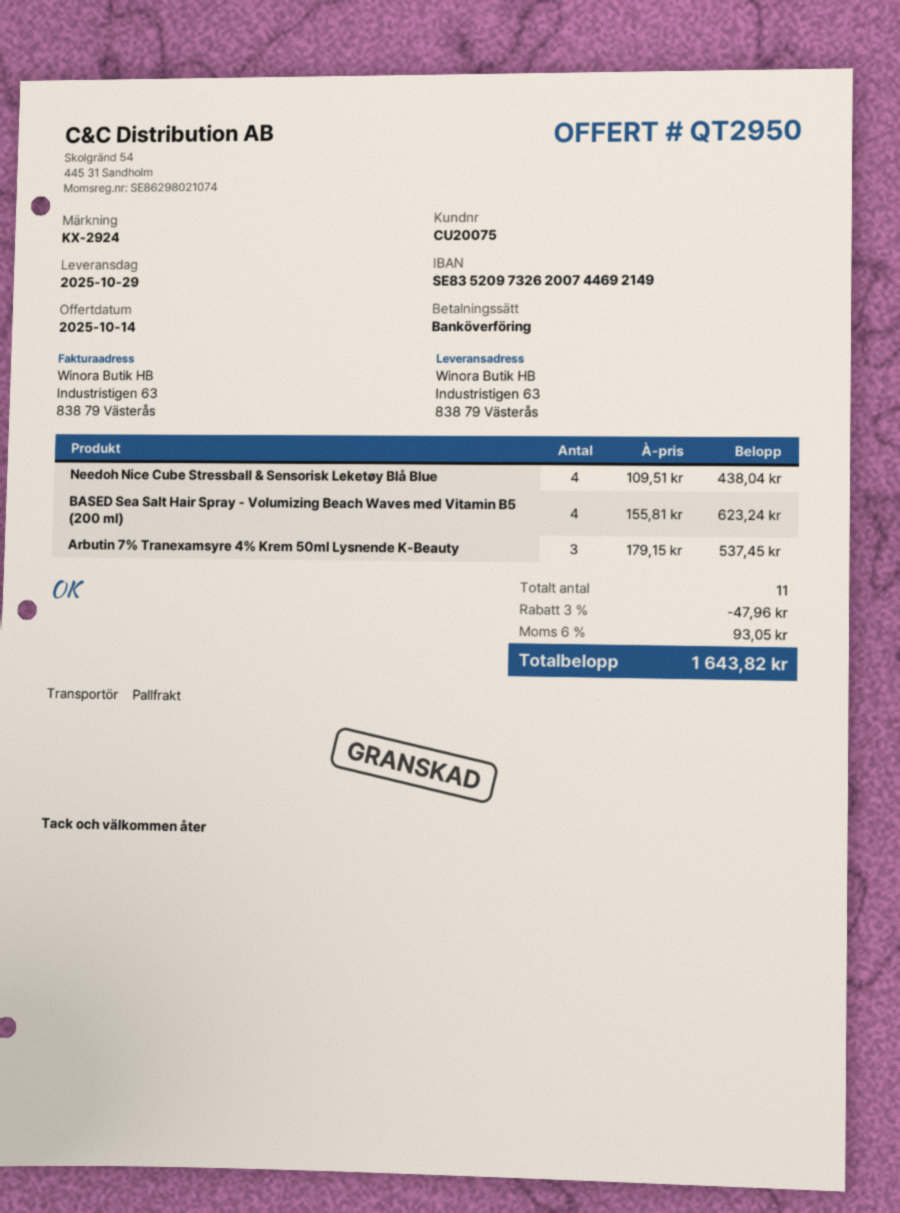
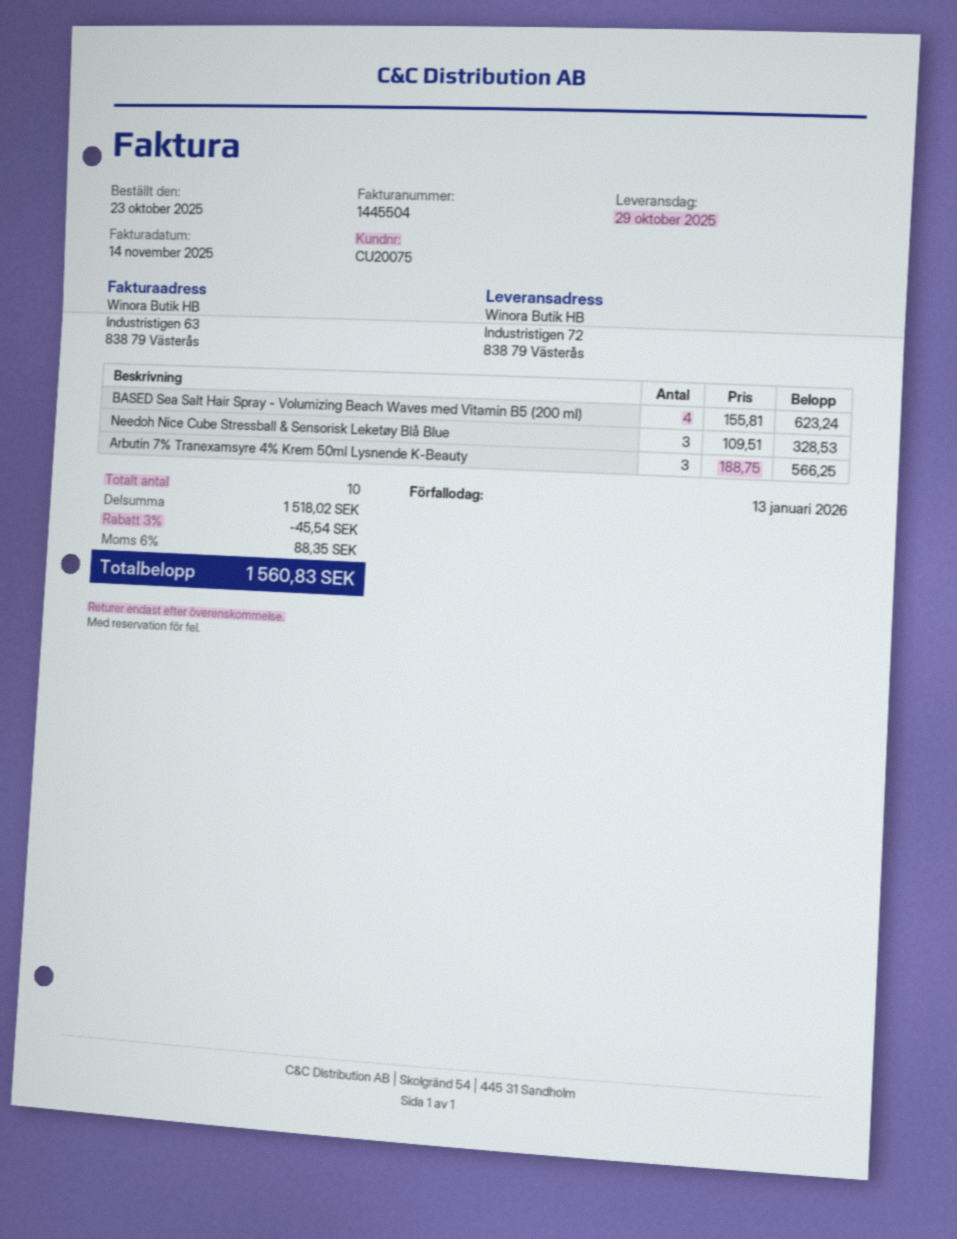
ship to: Industristigen 63, 838 79 Västerås -> Industristigen 72, 838 79 Västerås
Needoh Nice Cube Stressball & Sensorisk Leketøy Blå Blue: 4 x 109.51 = 438.04 -> 3 x 109.51 = 328.53
Arbutin 7% Tranexamsyre 4% Krem 50ml Lysnende K-Beauty: 3 x 179.15 = 537.45 -> 3 x 188.75 = 566.25
total quantity: 11 -> 10
discount: 3% = 47.96 -> 3% = 45.54
tax: 6% = 93.05 -> 6% = 88.35
total: 1643.82 -> 1560.83

